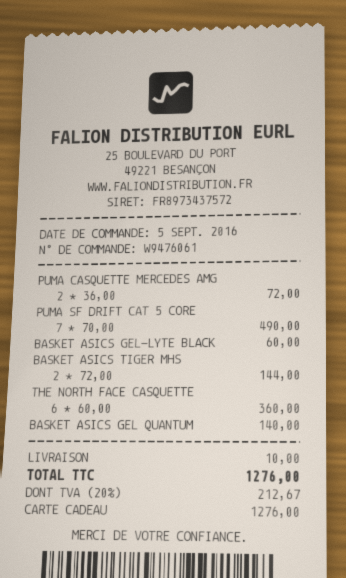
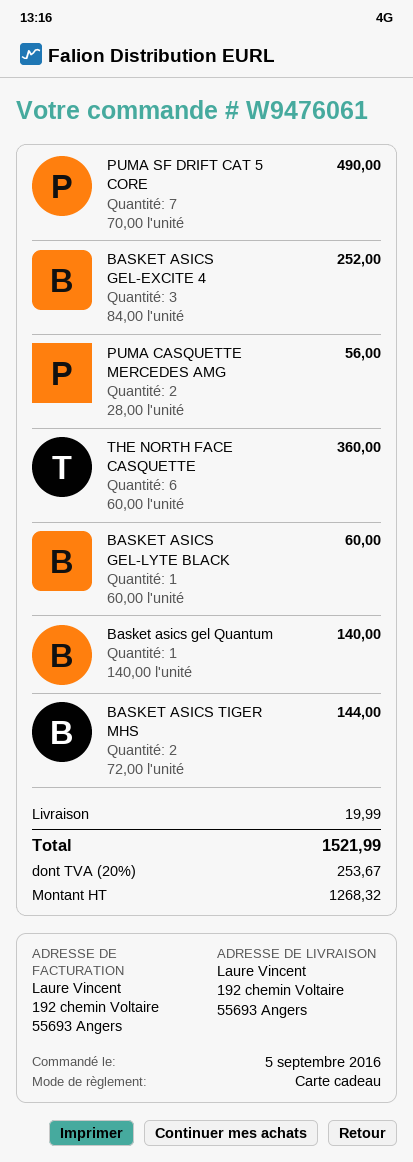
PUMA CASQUETTE MERCEDES AMG: 2 x 36.00 = 72.00 -> 2 x 28.00 = 56.00
BASKET ASICS GEL-EXCITE 4: none -> 3 x 84.00 = 252.00
shipping: 10.00 -> 19.99
tax: 20% = 212.67 -> 20% = 253.67
total: 1276.00 -> 1521.99

